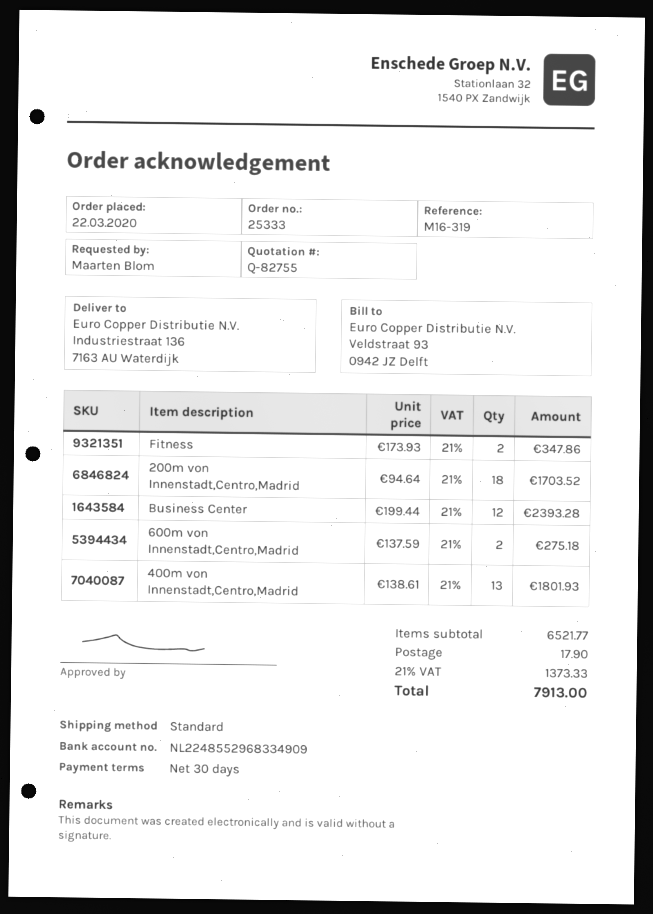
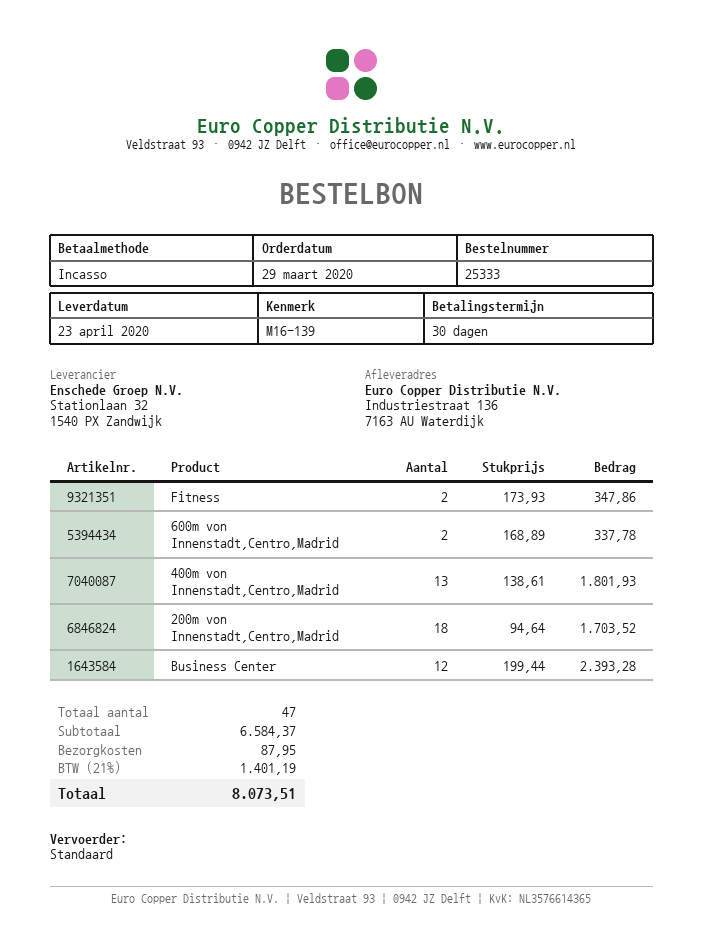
order date: 2020-03-22 -> 2020-03-29
reference: M16-319 -> M16-139
600m von Innenstadt,Centro,Madrid: 2 x 137.59 = 275.18 -> 2 x 168.89 = 337.78
subtotal: 6521.77 -> 6584.37
shipping: 17.90 -> 87.95
tax: 21% = 1373.33 -> 21% = 1401.19
total: 7913.00 -> 8073.51

